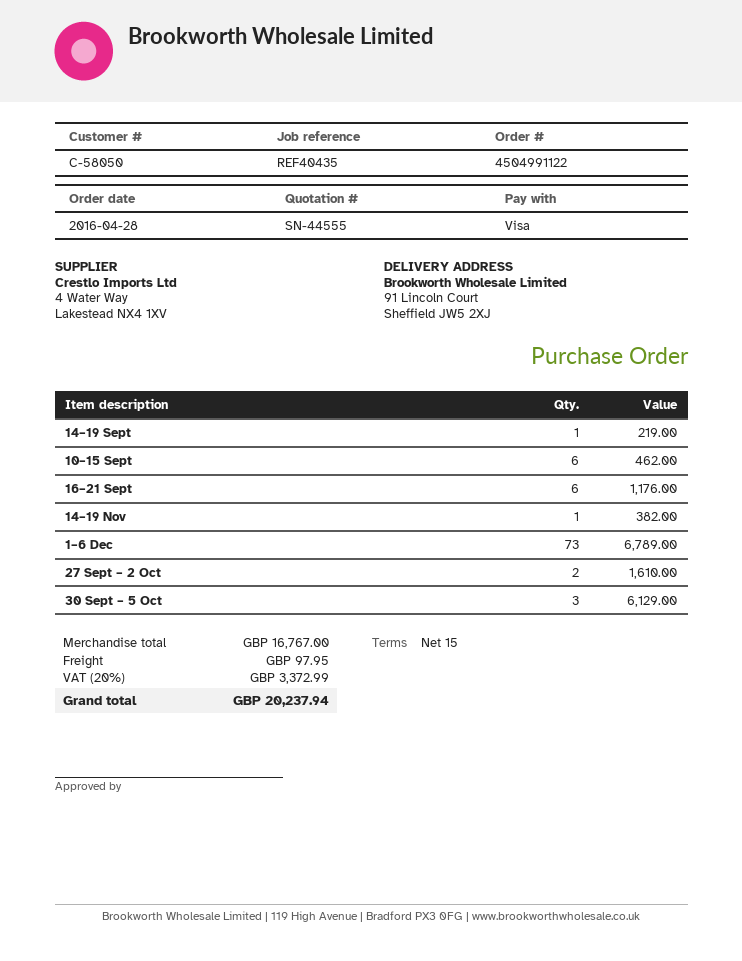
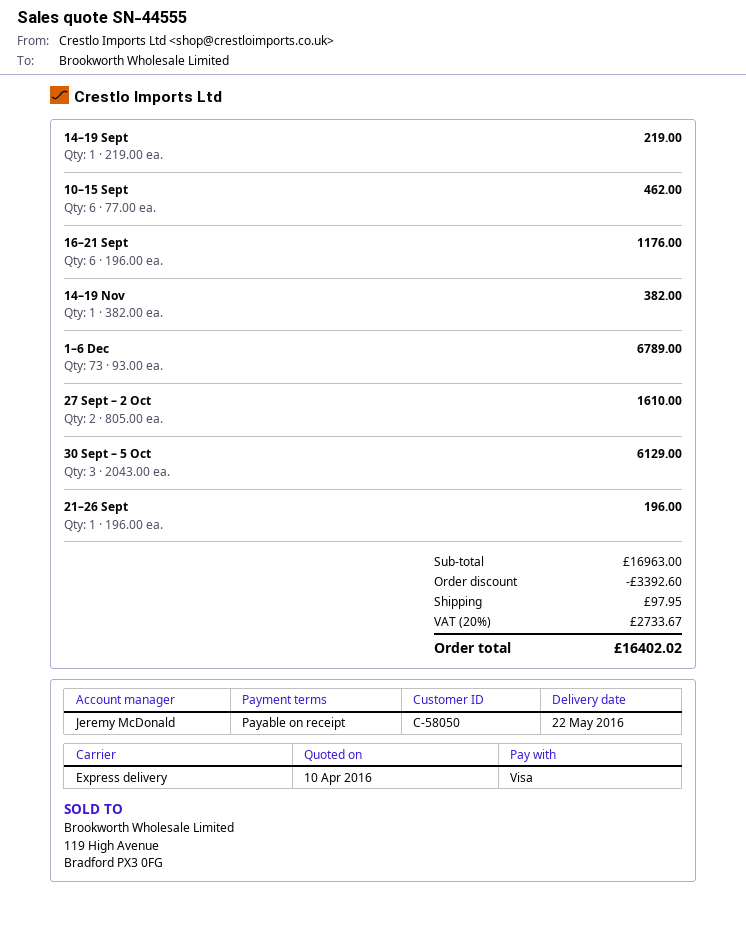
payment terms: 15 days -> on receipt
21–26 Sept: none -> 1 for 196.00
subtotal: 16767.00 -> 16963.00
discount: none -> 3392.60
tax: 20% = 3372.99 -> 20% = 2733.67
total: 20237.94 -> 16402.02

